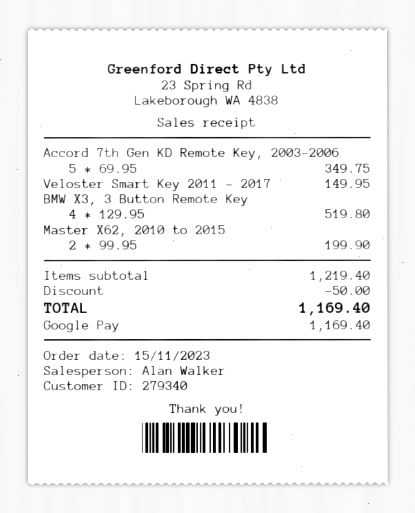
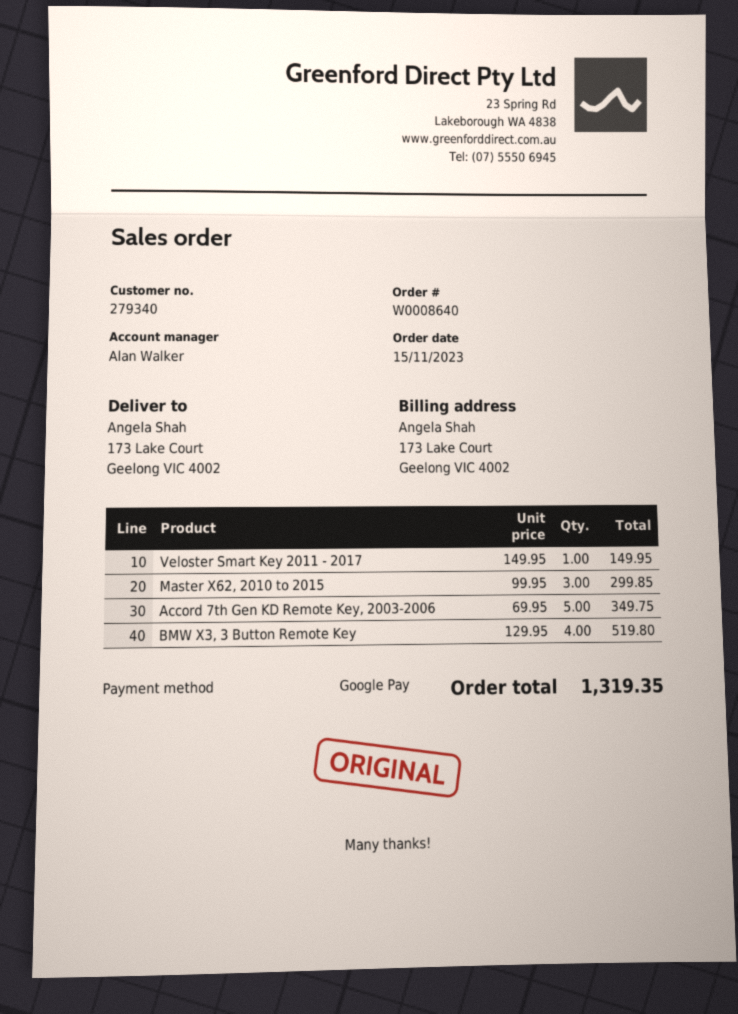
Master X62, 2010 to 2015: 2 x 99.95 = 199.90 -> 3 x 99.95 = 299.85
discount: 50.00 -> none
total: 1169.40 -> 1319.35

